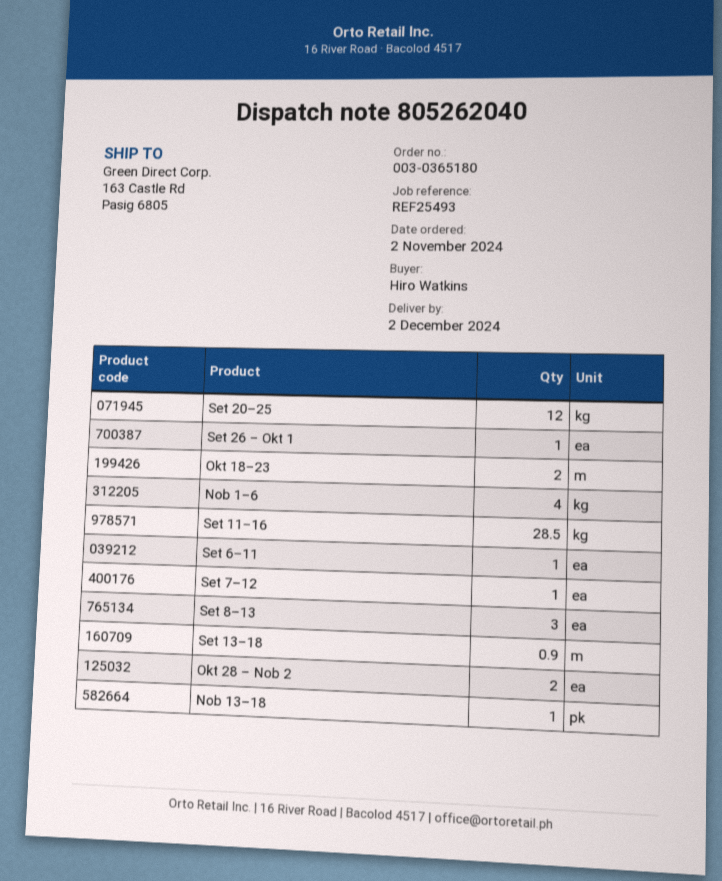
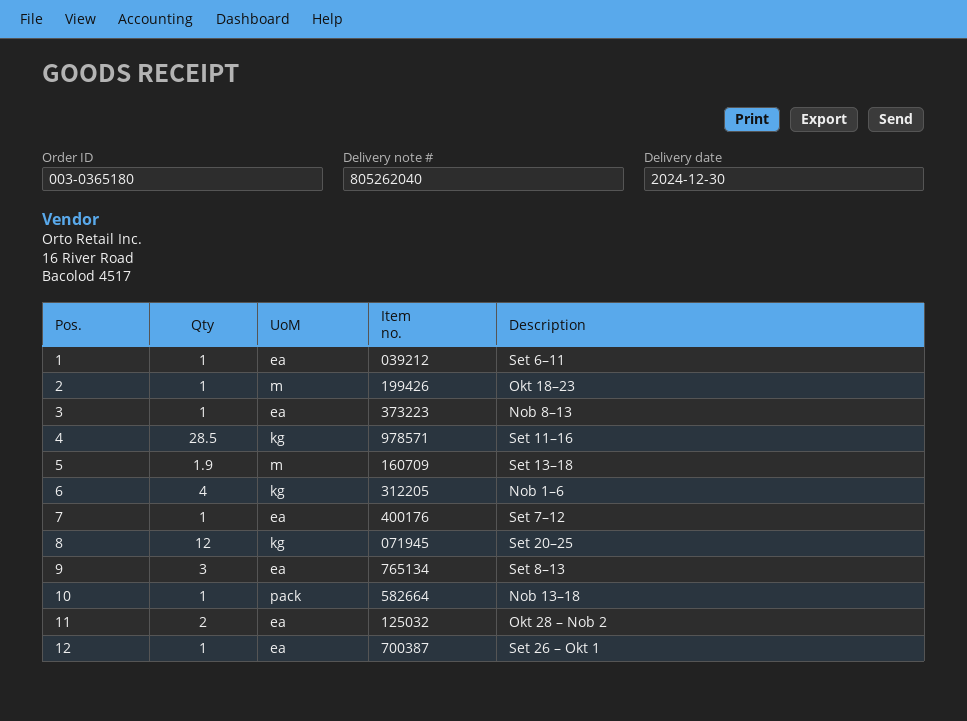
delivery date: 2024-12-02 -> 2024-12-30
Okt 18–23: 2 -> 1
Set 13–18: 0.9 -> 1.9
Nob 8–13: none -> 1

